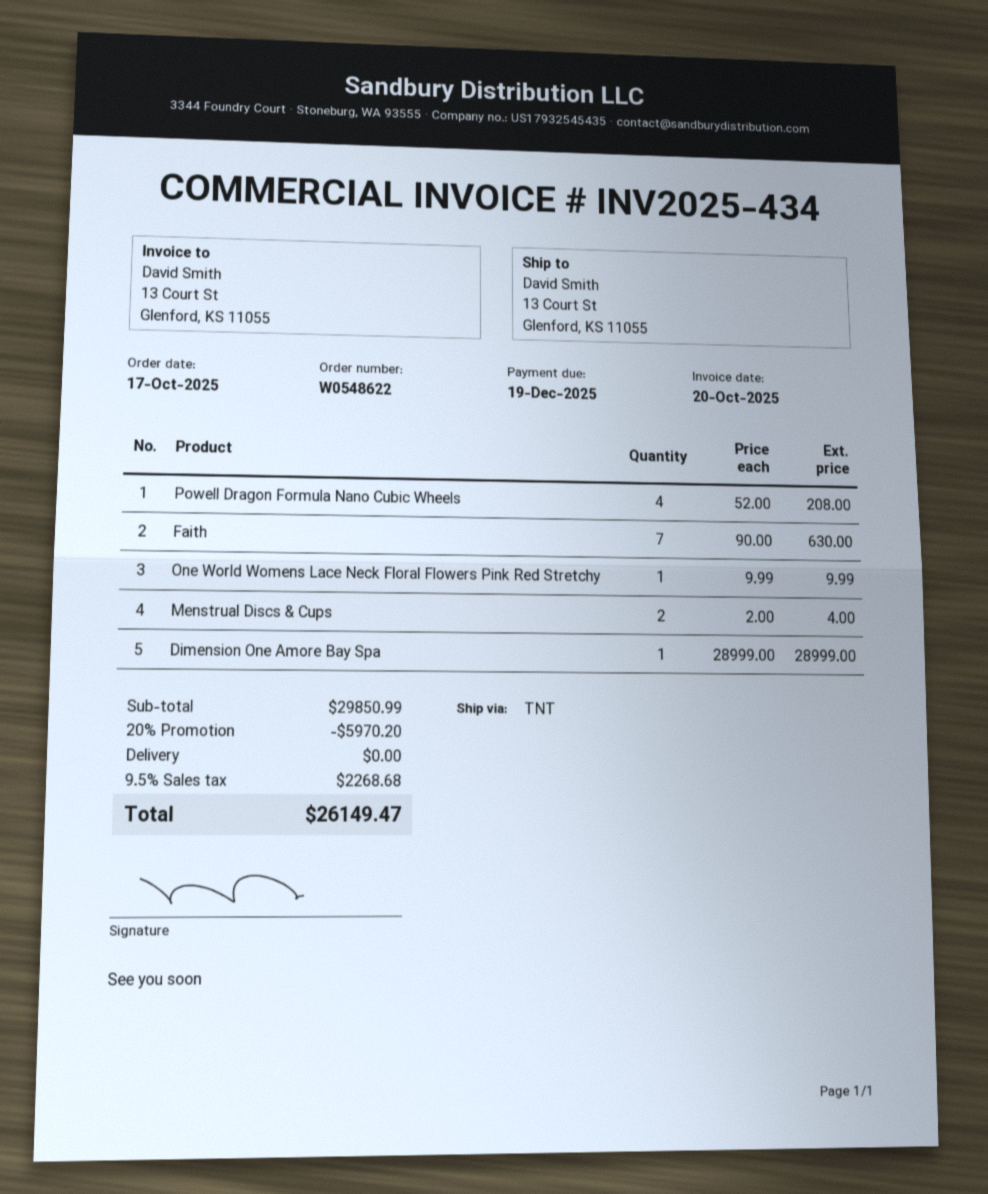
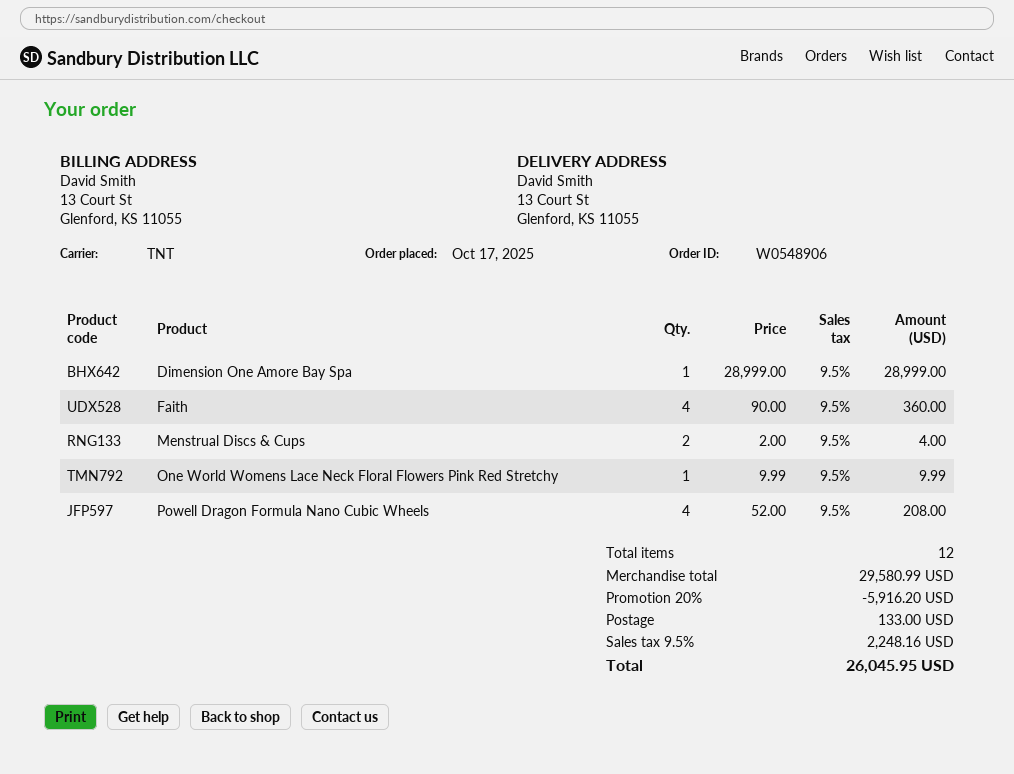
order number: W0548622 -> W0548906
Faith: 7 x 90.00 = 630.00 -> 4 x 90.00 = 360.00
subtotal: 29850.99 -> 29580.99
discount: 20% = 5970.20 -> 20% = 5916.20
shipping: 0.00 -> 133.00
tax: 9.5% = 2268.68 -> 9.5% = 2248.16
total: 26149.47 -> 26045.95

